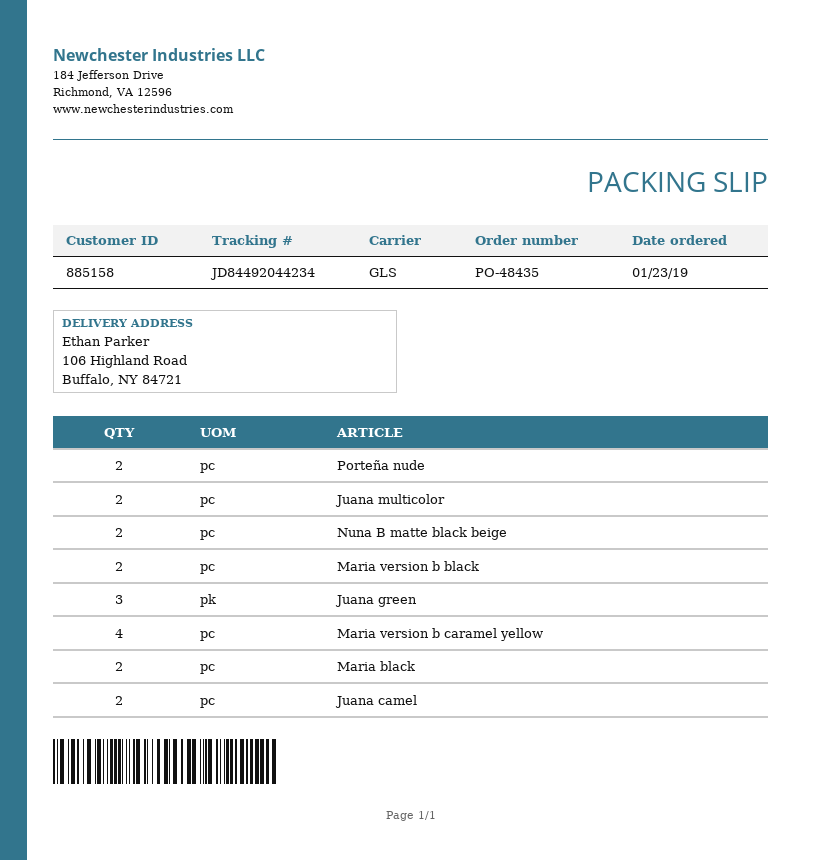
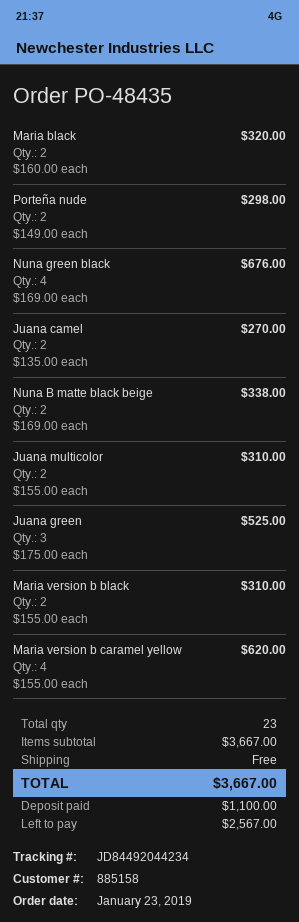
Nuna green black: none -> 4

